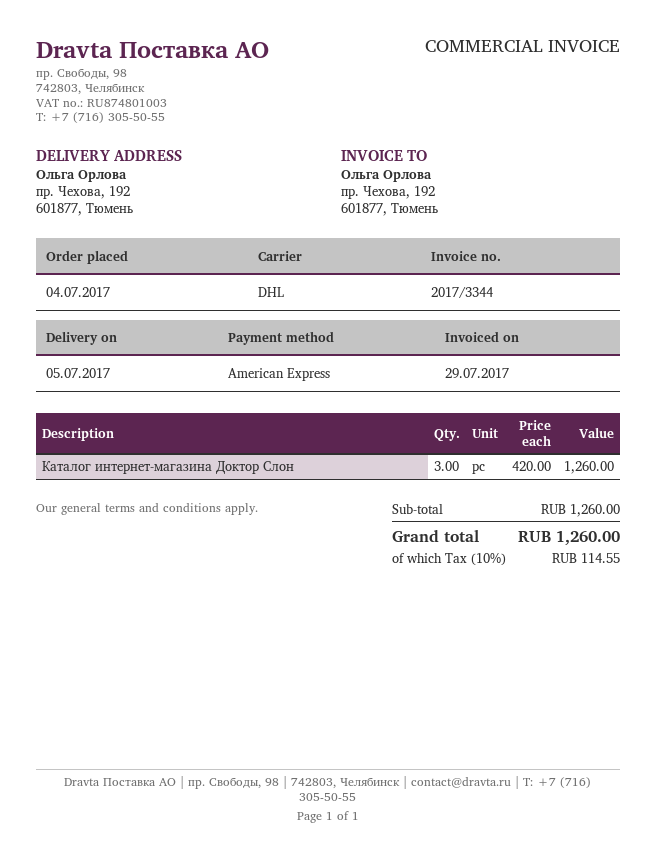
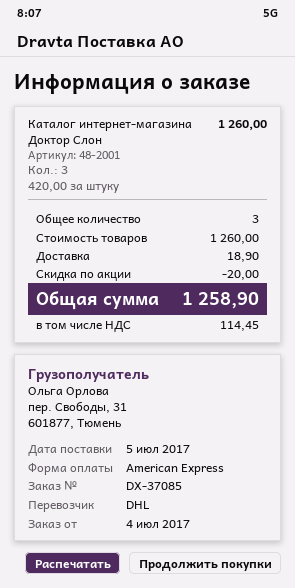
ship to: пр. Чехова, 192, 601877, Тюмень -> пер. Свободы, 31, 601877, Тюмень
discount: none -> 20.00
shipping: none -> 18.90
tax: 114.55 -> 114.45
total: 1260.00 -> 1258.90

